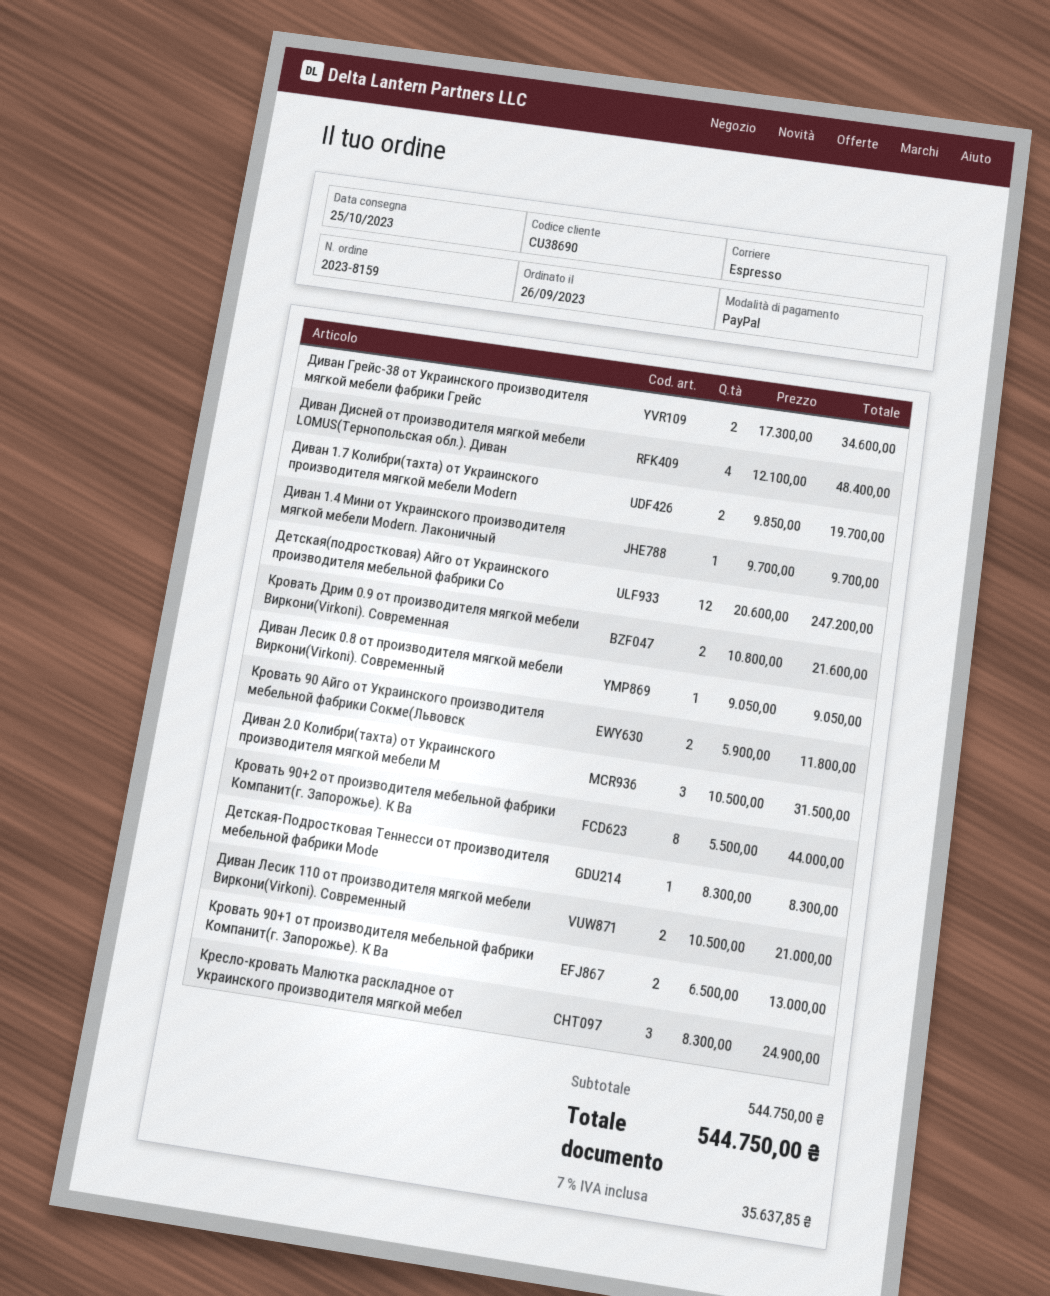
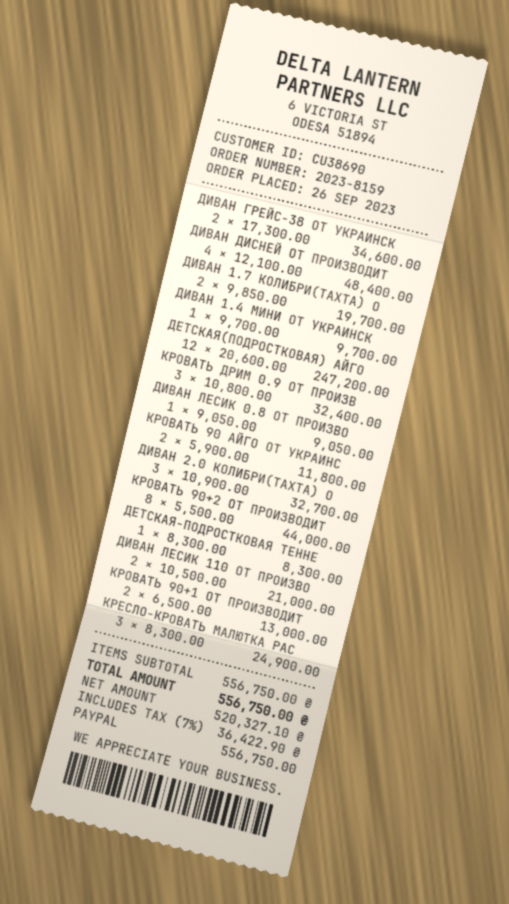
Кровать Дрим 0.9 от производителя мягкой мебели Виркони(Virkoni). Современная: 2 x 10800.00 = 21600.00 -> 3 x 10800.00 = 32400.00
Диван 2.0 Колибри(тахта) от Украинского производителя мягкой мебели M: 3 x 10500.00 = 31500.00 -> 3 x 10900.00 = 32700.00
subtotal: 544750.00 -> 556750.00
tax: 7% = 35637.85 -> 7% = 36422.90
total: 544750.00 -> 556750.00

